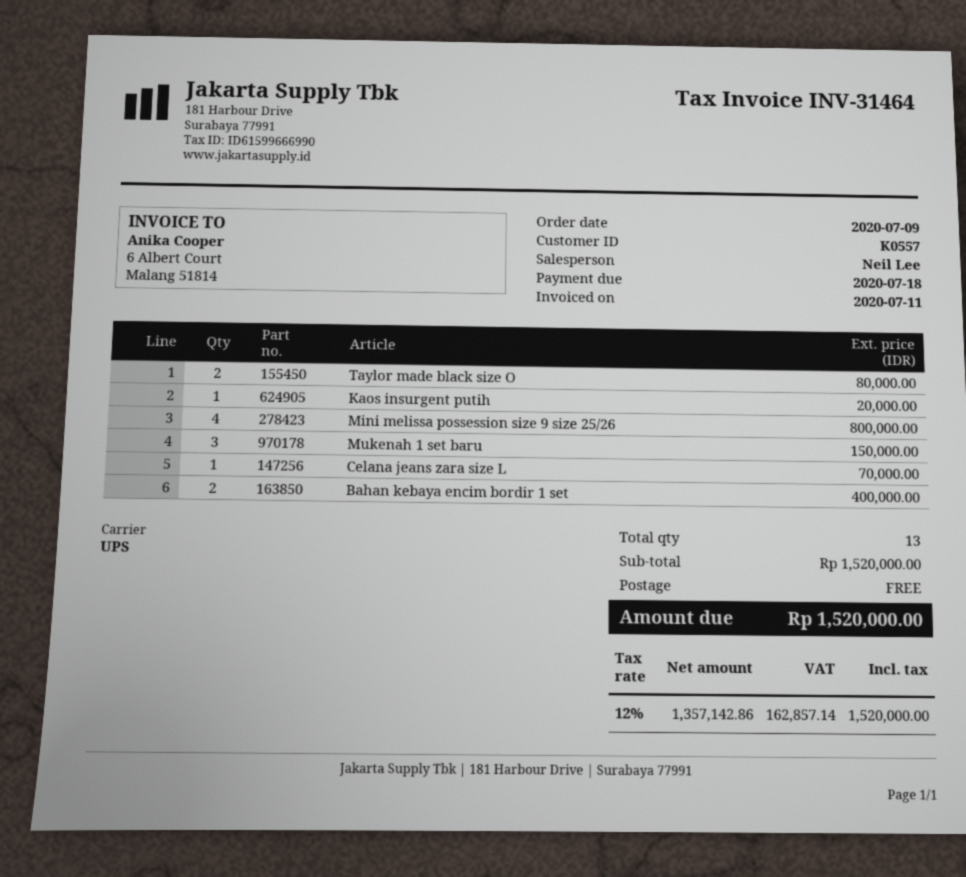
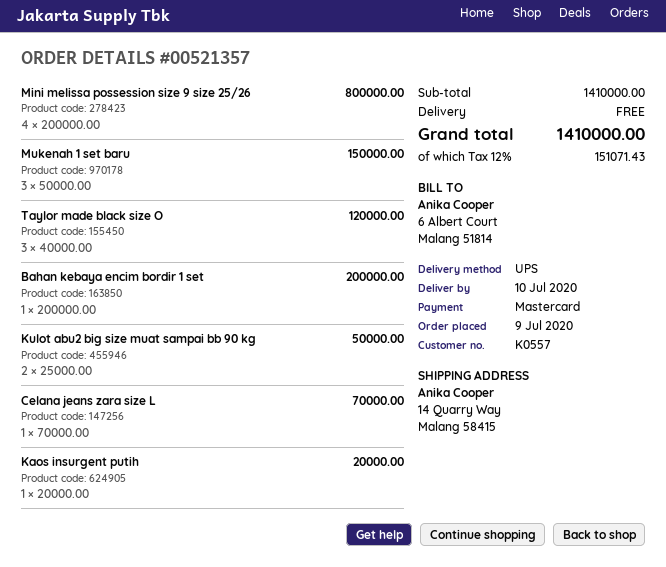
Taylor made black size O: 2 for 80000.00 -> 3 for 120000.00
Bahan kebaya encim bordir 1 set: 2 for 400000.00 -> 1 for 200000.00
Kulot abu2 big size muat sampai bb 90 kg: none -> 2 for 50000.00
subtotal: 1520000.00 -> 1410000.00
tax: 12% = 162857.14 -> 12% = 151071.43
total: 1520000.00 -> 1410000.00

